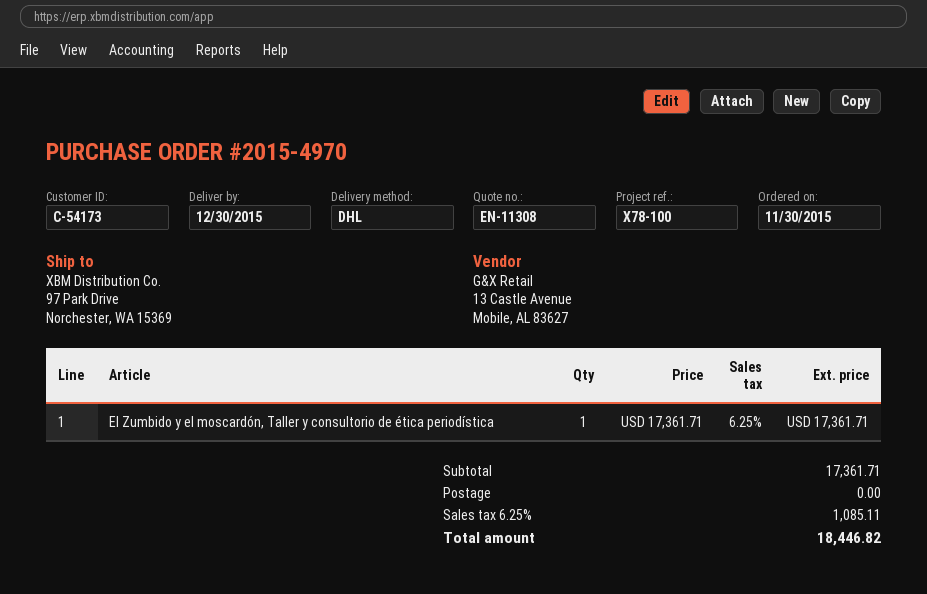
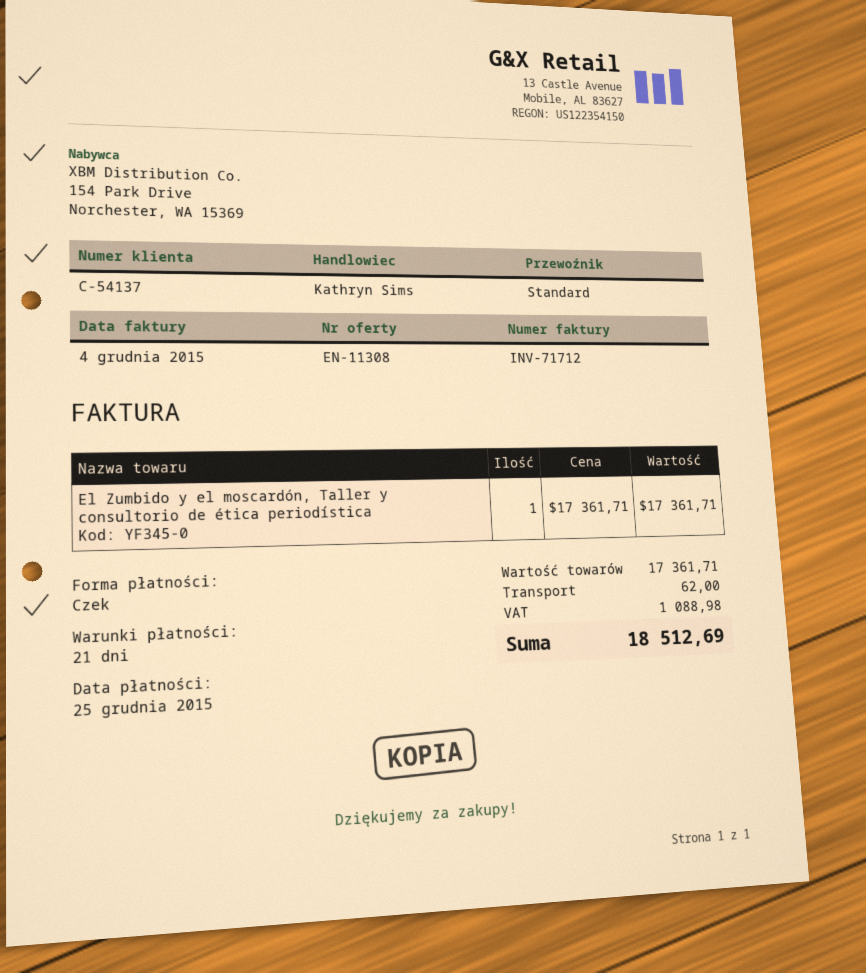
customer number: C-54173 -> C-54137
shipping method: DHL -> standard
shipping: 0.00 -> 62.00
tax: 1085.11 -> 1088.98
total: 18446.82 -> 18512.69

